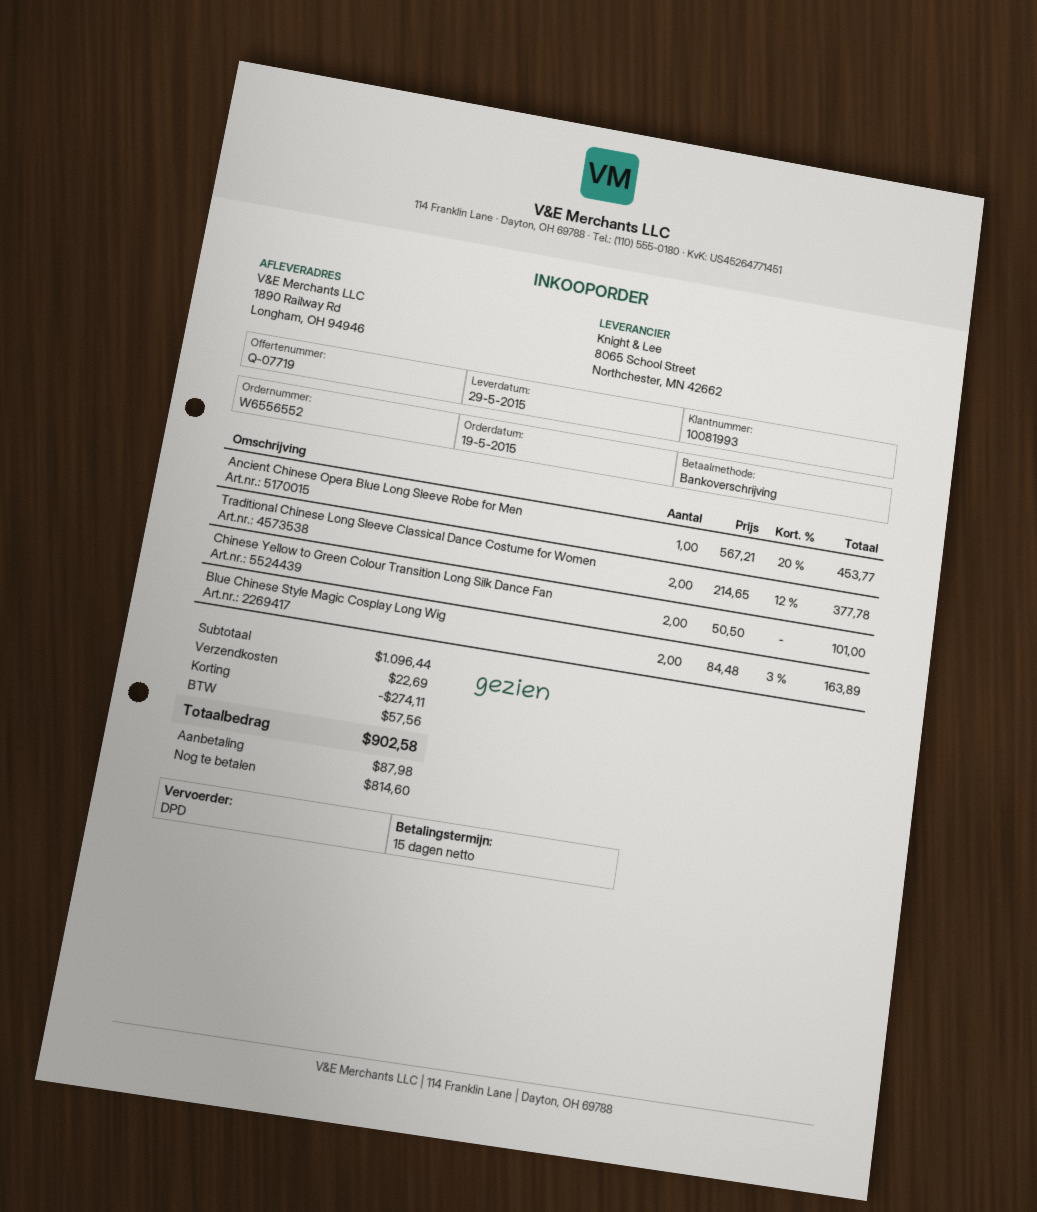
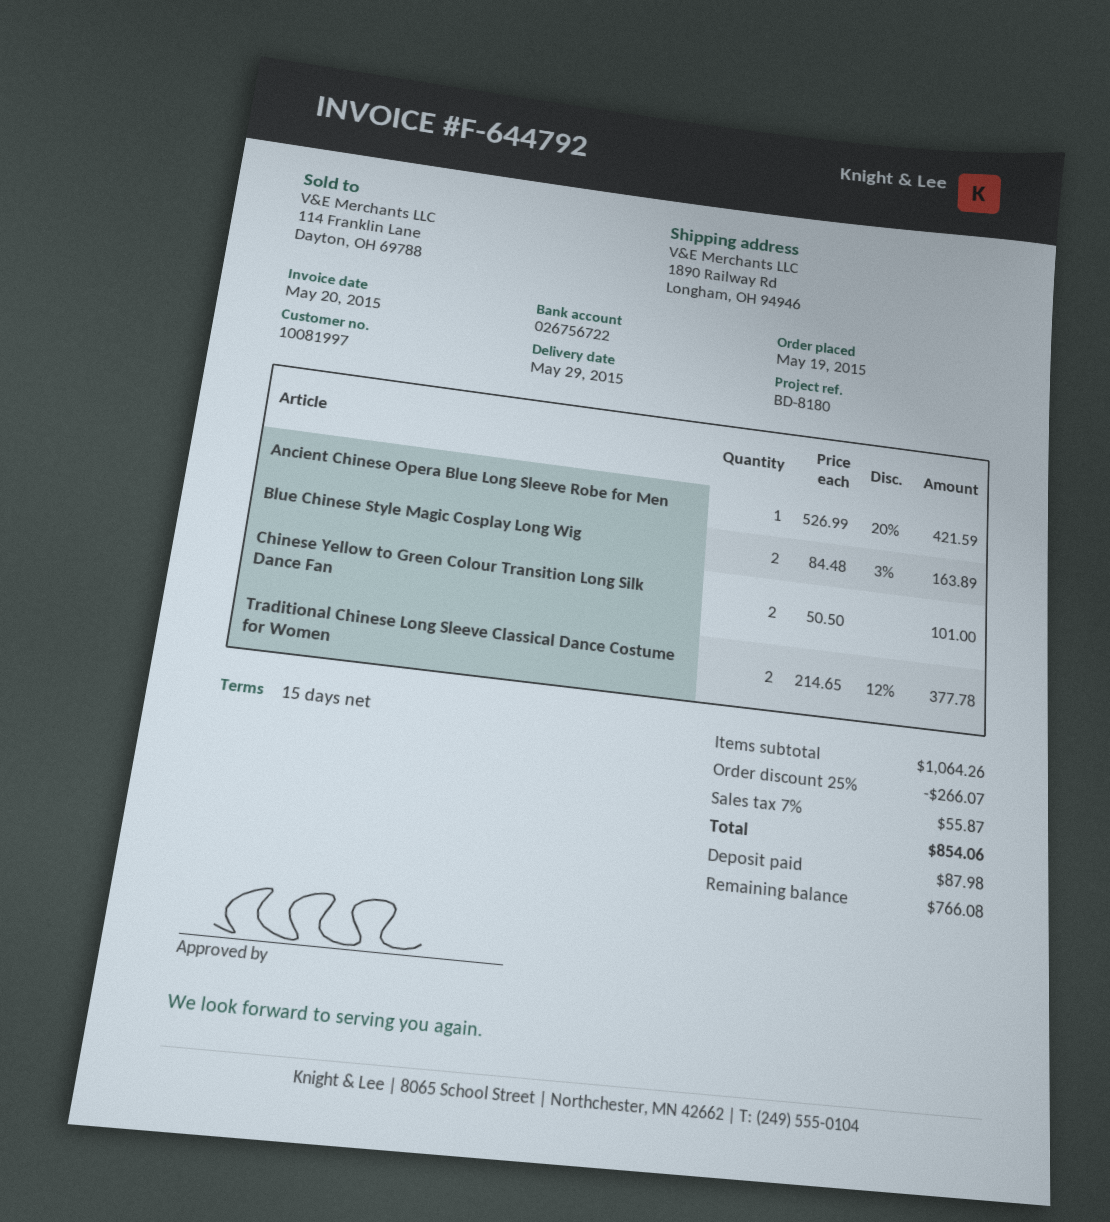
customer number: 10081993 -> 10081997
Ancient Chinese Opera Blue Long Sleeve Robe for Men: 1 x 567.21 - 20% = 453.77 -> 1 x 526.99 - 20% = 421.59
subtotal: 1096.44 -> 1064.26
discount: 274.11 -> 266.07
shipping: 22.69 -> none
tax: 57.56 -> 55.87
total: 902.58 -> 854.06
balance: 814.60 -> 766.08

